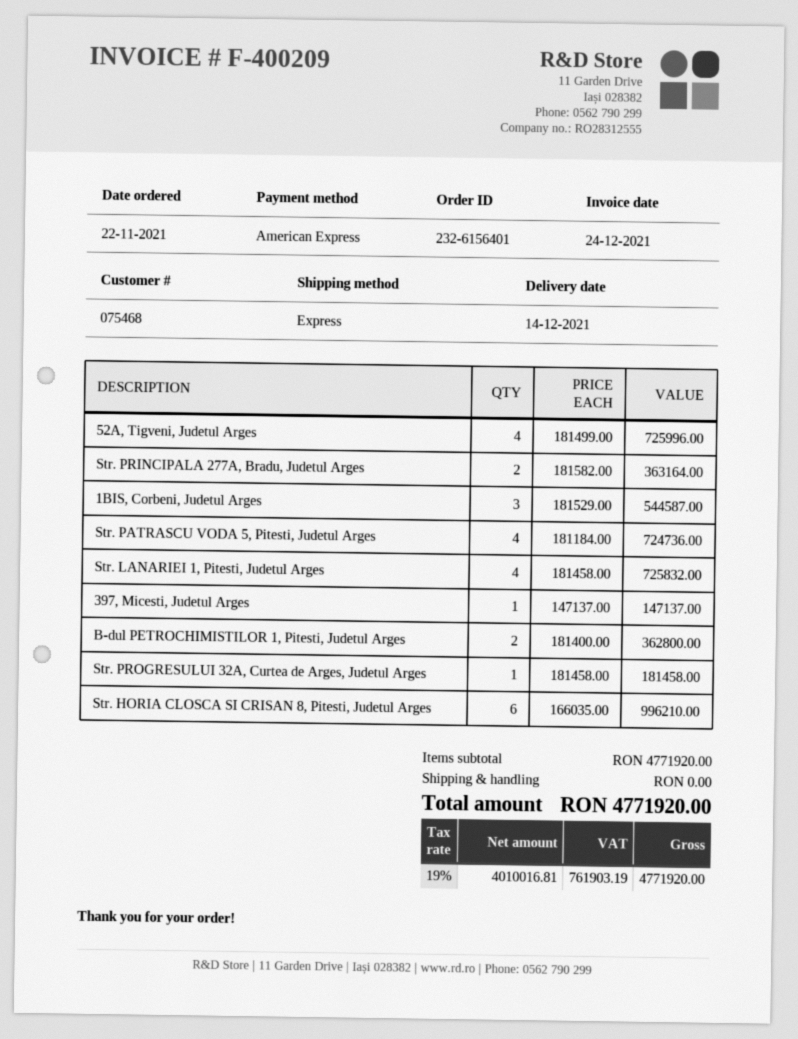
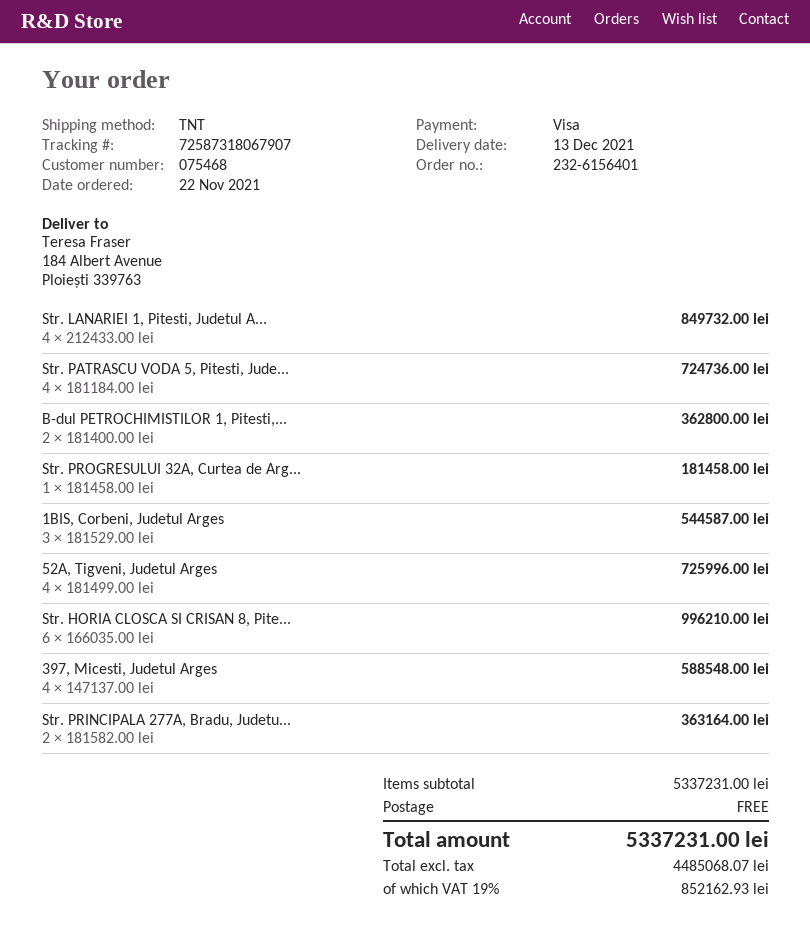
delivery date: 2021-12-14 -> 2021-12-13
payment method: American Express -> Visa
shipping method: express -> TNT
Str. LANARIEI 1, Pitesti, Judetul Arges: 4 x 181458.00 = 725832.00 -> 4 x 212433.00 = 849732.00
397, Micesti, Judetul Arges: 1 x 147137.00 = 147137.00 -> 4 x 147137.00 = 588548.00
subtotal: 4771920.00 -> 5337231.00
net: 4010016.81 -> 4485068.07
tax: 19% = 761903.19 -> 19% = 852162.93
total: 4771920.00 -> 5337231.00

